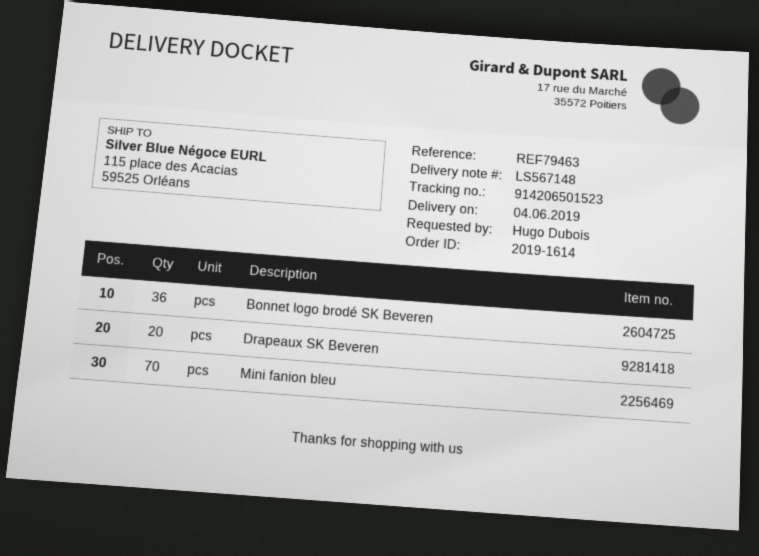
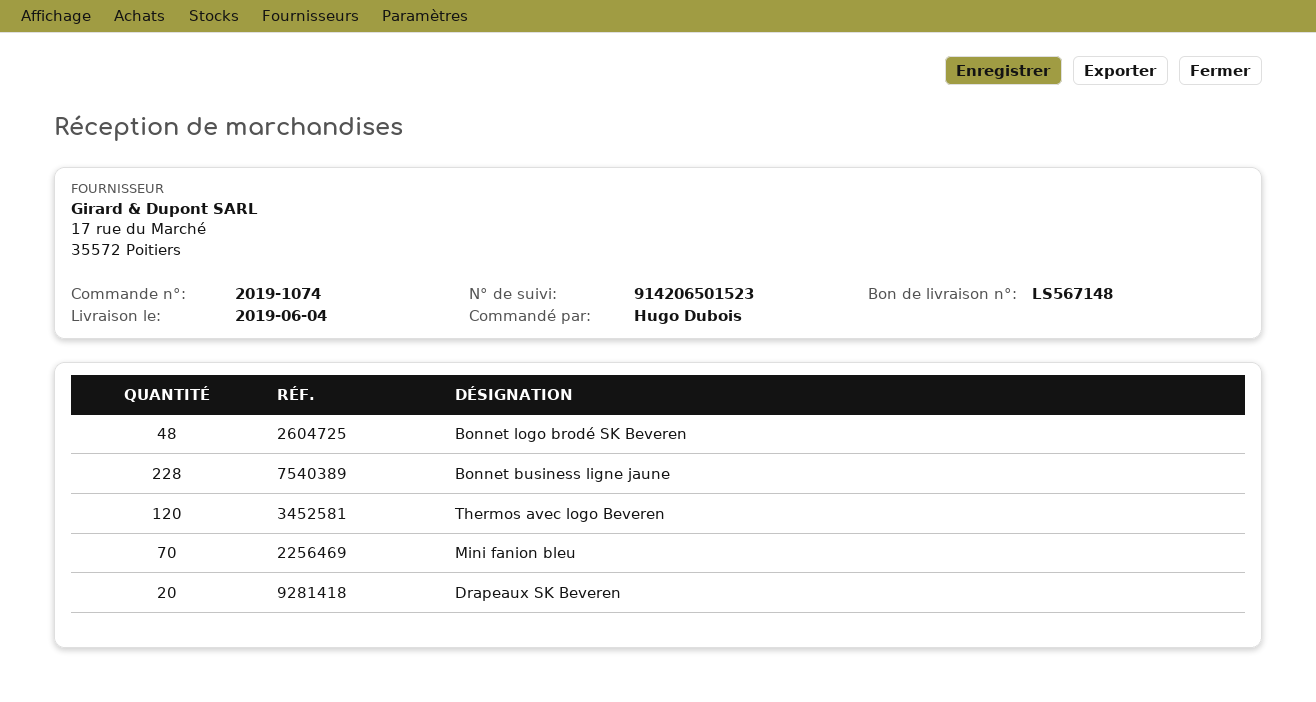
order number: 2019-1614 -> 2019-1074
Bonnet logo brodé SK Beveren: 36 -> 48
Bonnet business ligne jaune: none -> 228
Thermos avec logo Beveren: none -> 120

